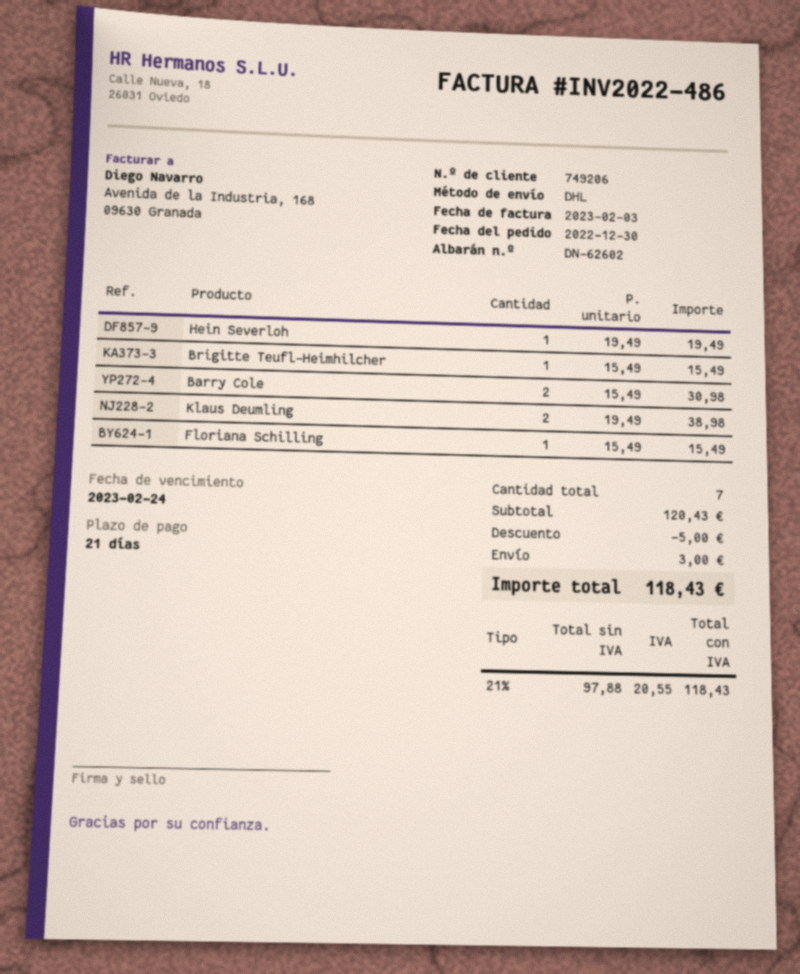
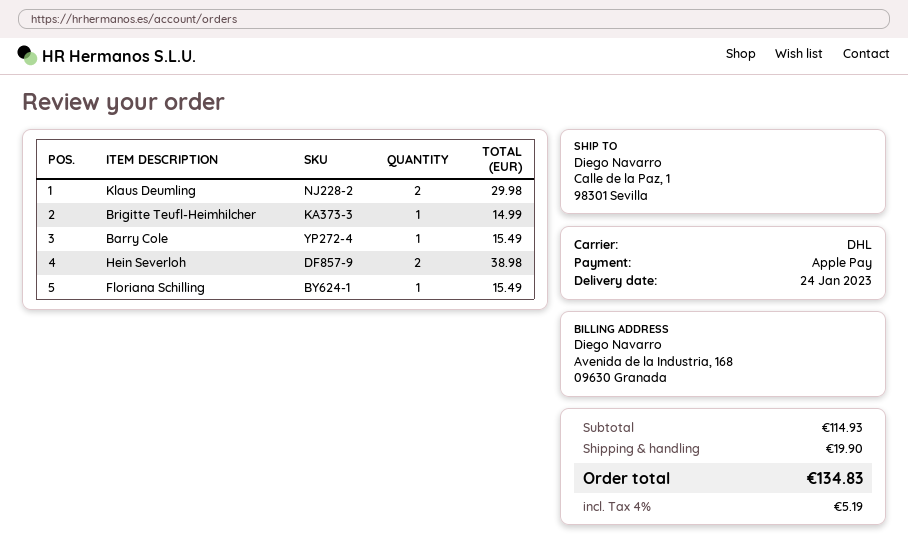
Hein Severloh: 1 for 19.49 -> 2 for 38.98
Brigitte Teufl-Heimhilcher: 1 for 15.49 -> 1 for 14.99
Barry Cole: 2 for 30.98 -> 1 for 15.49
Klaus Deumling: 2 for 38.98 -> 2 for 29.98
subtotal: 120.43 -> 114.93
discount: 5.00 -> none
shipping: 3.00 -> 19.90
tax: 21% = 20.55 -> 4% = 5.19
total: 118.43 -> 134.83

